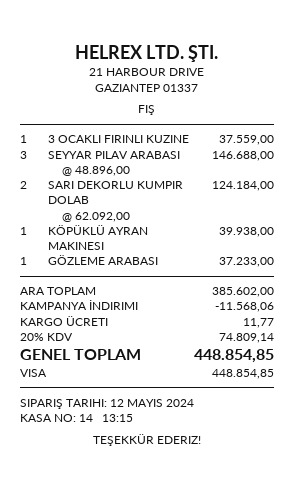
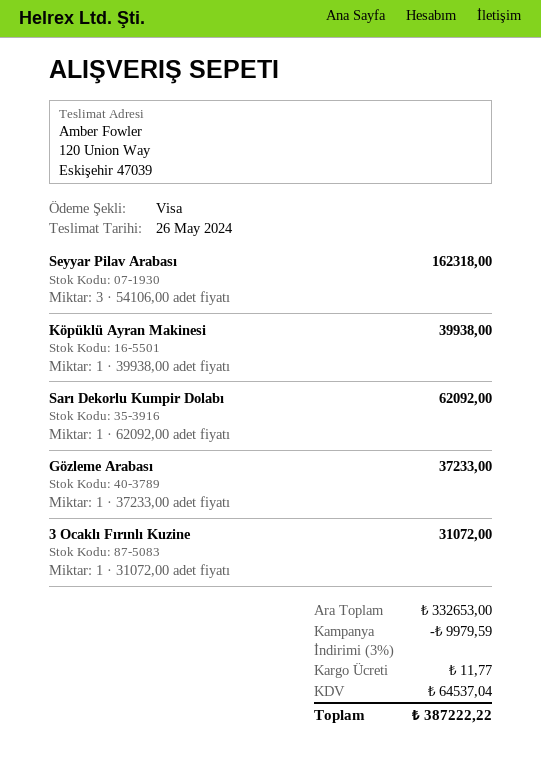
3 OCAKLI FIRINLI KUZINE: 1 x 37559.00 = 37559.00 -> 1 x 31072.00 = 31072.00
SEYYAR PILAV ARABASI: 3 x 48896.00 = 146688.00 -> 3 x 54106.00 = 162318.00
SARI DEKORLU KUMPIR DOLAB: 2 x 62092.00 = 124184.00 -> 1 x 62092.00 = 62092.00
subtotal: 385602.00 -> 332653.00
discount: 11568.06 -> 9979.59
tax: 74809.14 -> 64537.04
total: 448854.85 -> 387222.22

